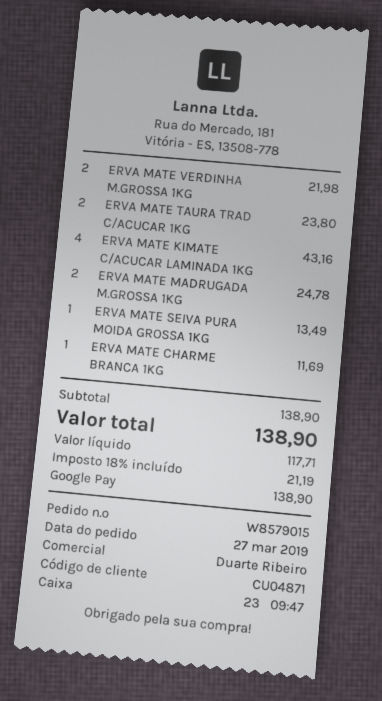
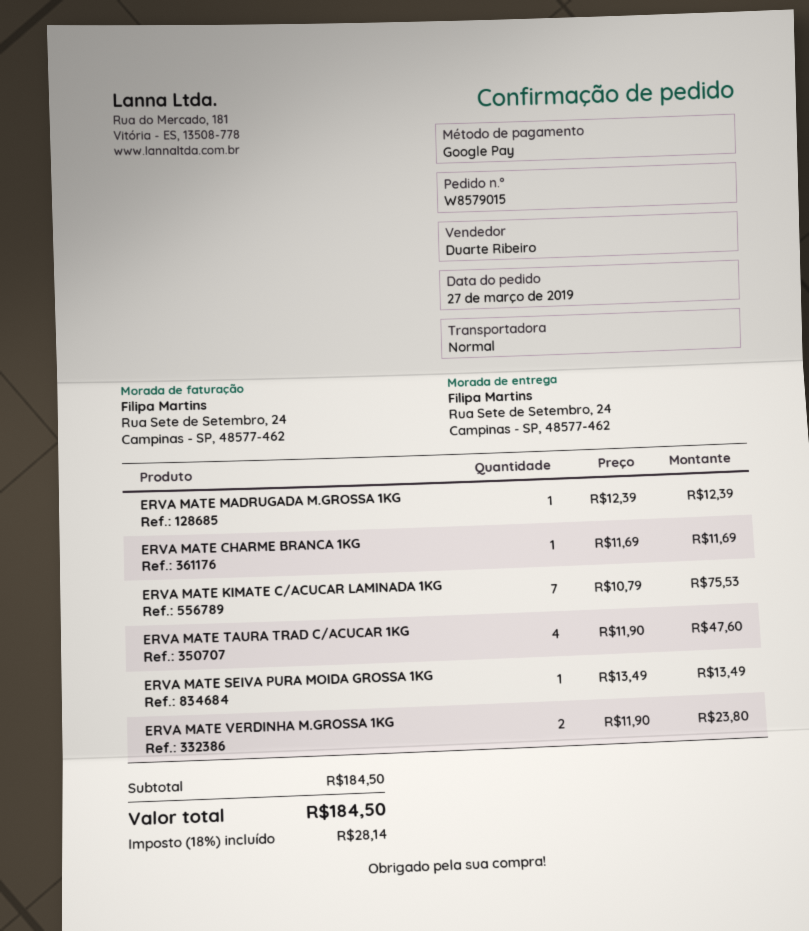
ERVA MATE VERDINHA M.GROSSA 1KG: 2 for 21.98 -> 2 for 23.80
ERVA MATE TAURA TRAD C/ACUCAR 1KG: 2 for 23.80 -> 4 for 47.60
ERVA MATE KIMATE C/ACUCAR LAMINADA 1KG: 4 for 43.16 -> 7 for 75.53
ERVA MATE MADRUGADA M.GROSSA 1KG: 2 for 24.78 -> 1 for 12.39
subtotal: 138.90 -> 184.50
tax: 18% = 21.19 -> 18% = 28.14
total: 138.90 -> 184.50

